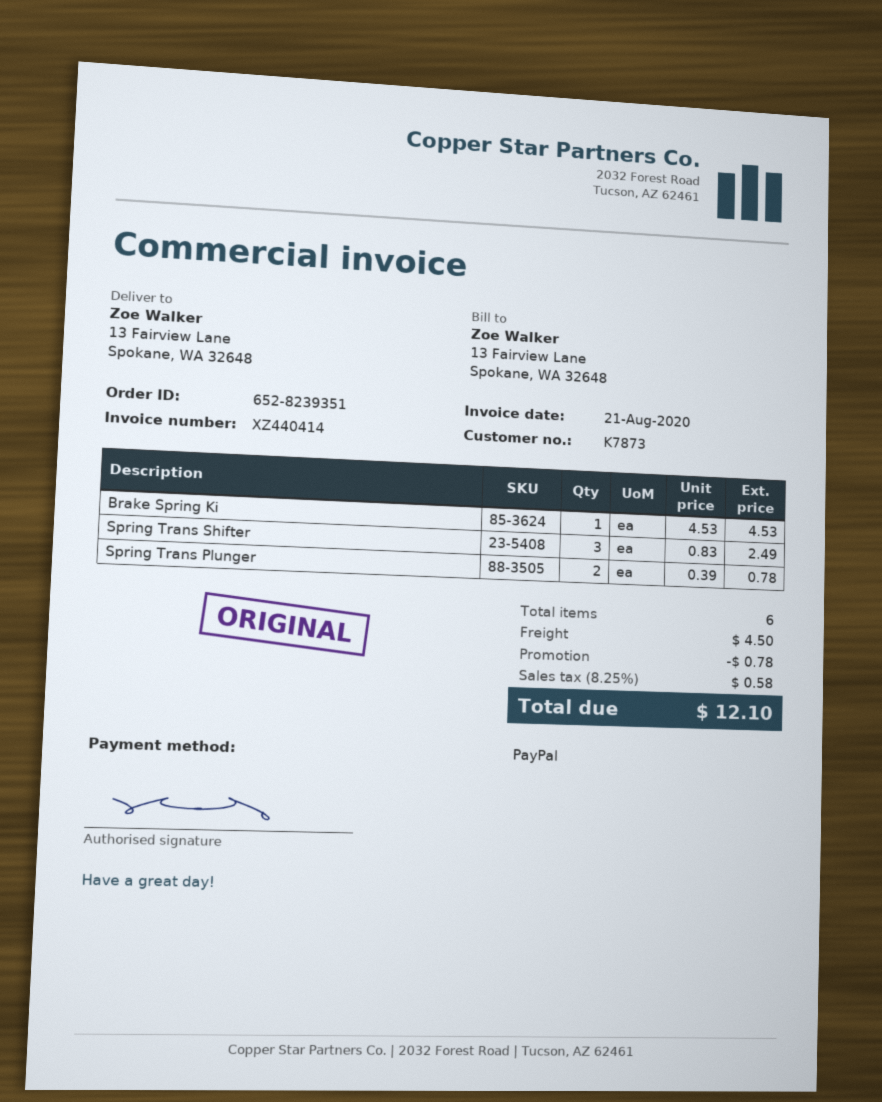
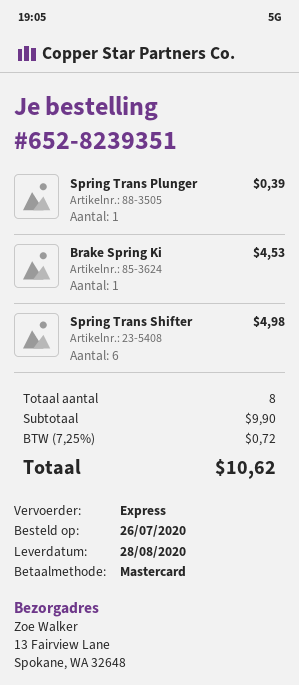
payment method: PayPal -> Mastercard
Spring Trans Shifter: 3 for 2.49 -> 6 for 4.98
Spring Trans Plunger: 2 for 0.78 -> 1 for 0.39
total quantity: 6 -> 8
discount: 0.78 -> none
shipping: 4.50 -> none
tax: 8.25% = 0.58 -> 7.25% = 0.72
total: 12.10 -> 10.62

